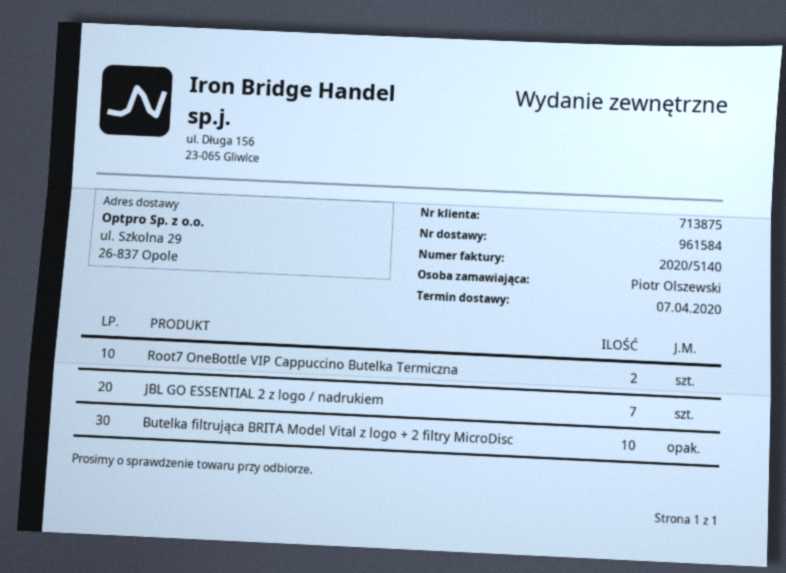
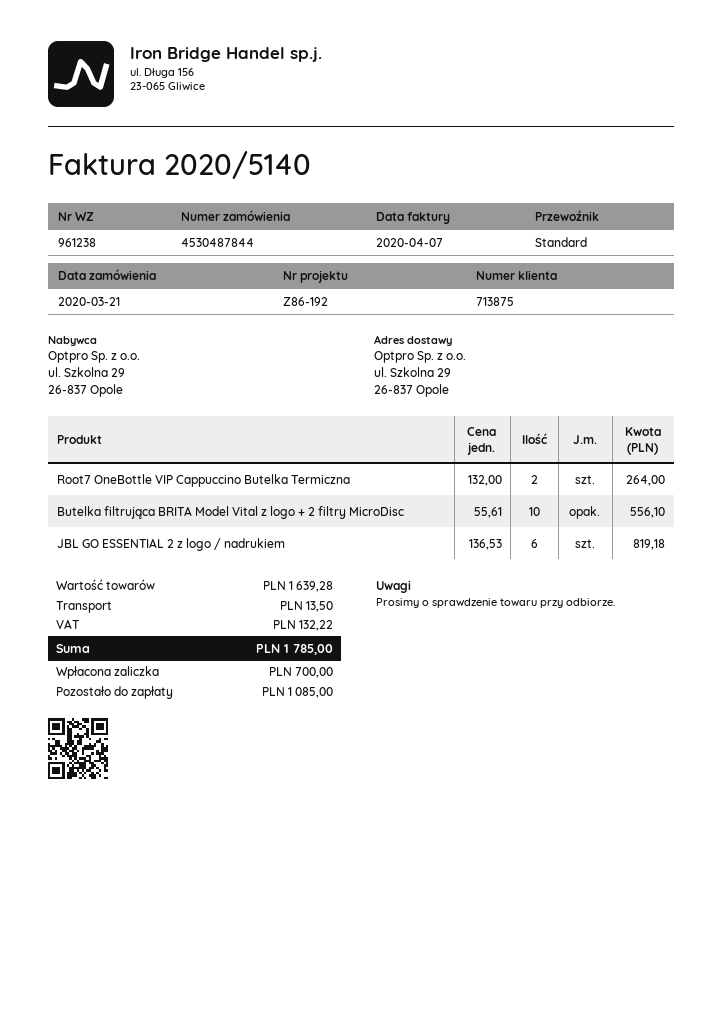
delivery note number: 961584 -> 961238
JBL GO ESSENTIAL 2 z logo / nadrukiem: 7 -> 6

